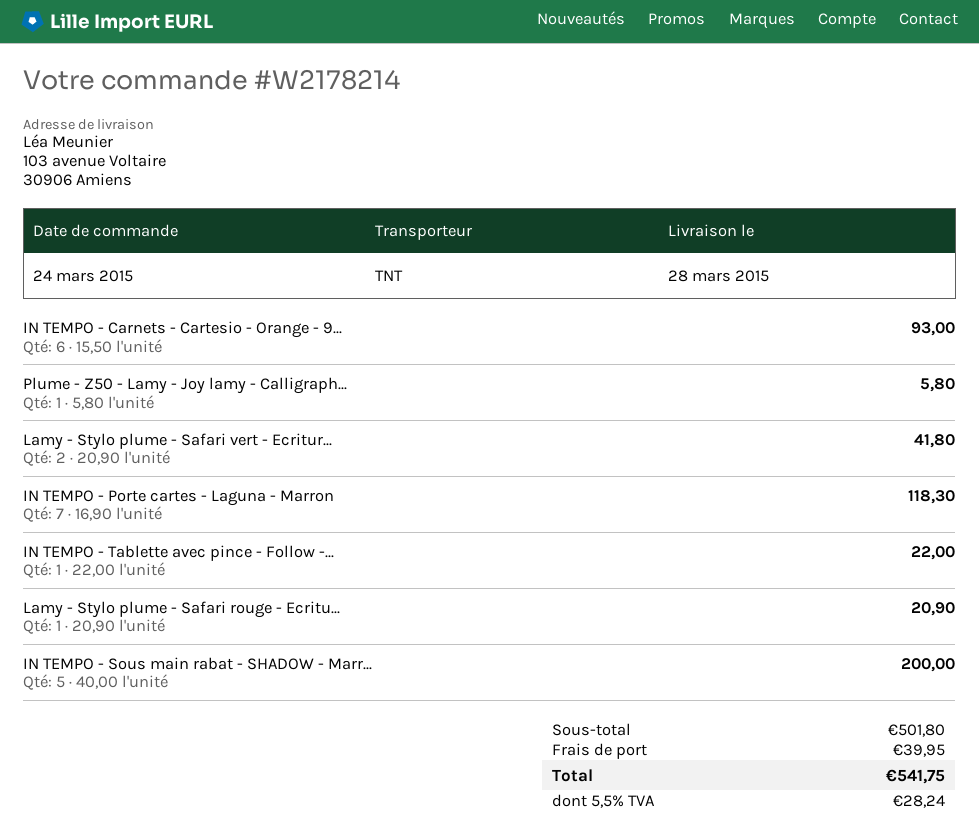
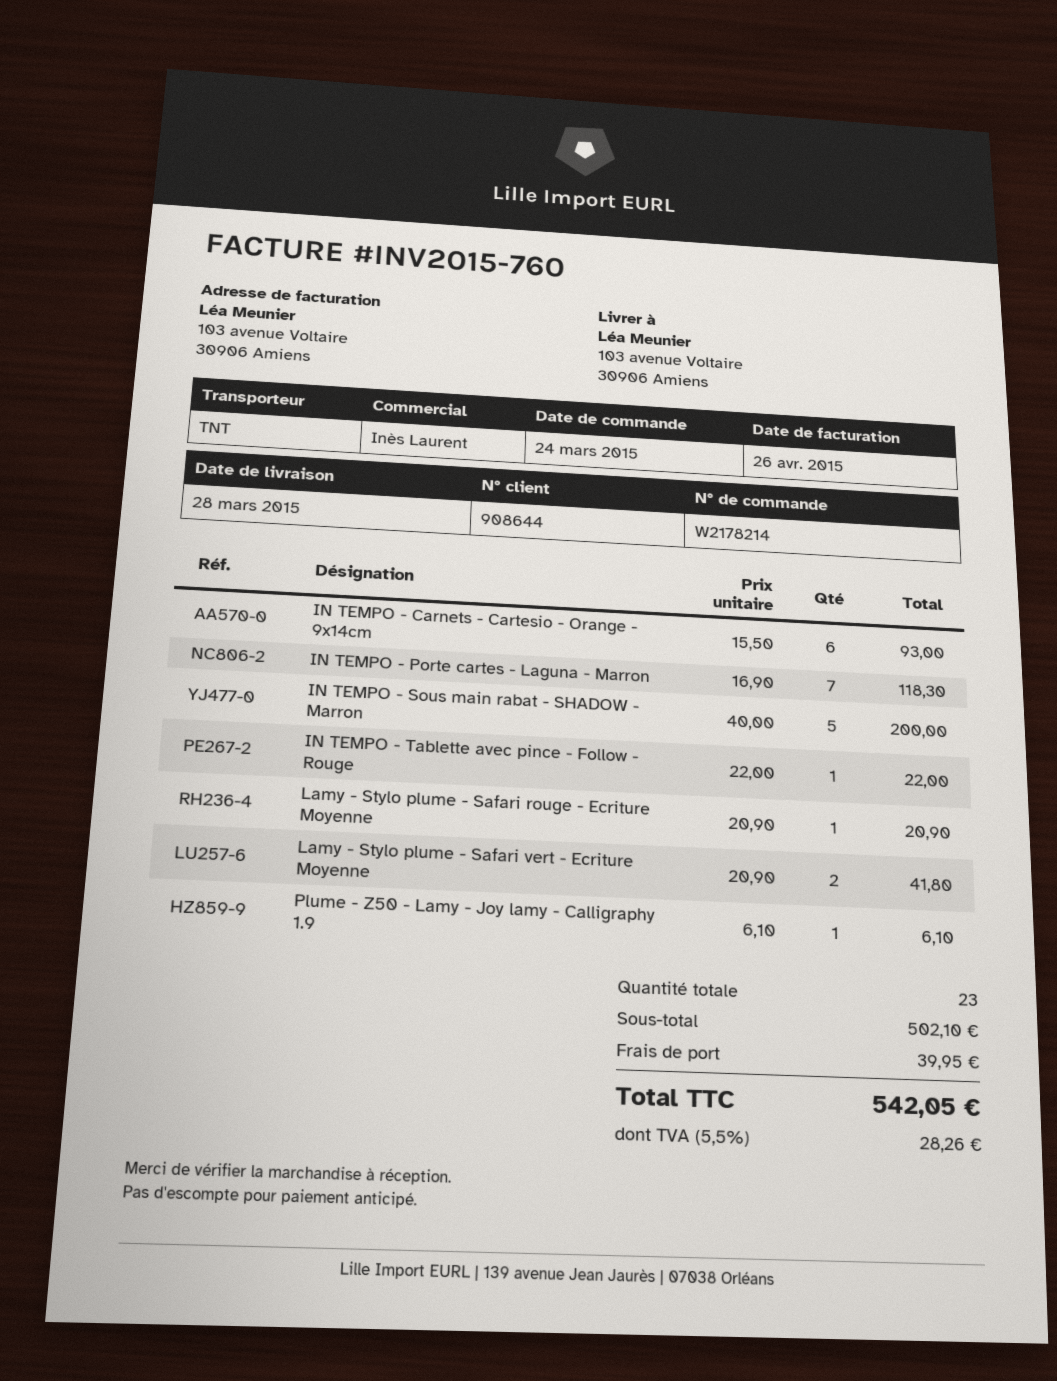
Plume - Z50 - Lamy - Joy lamy - Calligraph...: 1 x 5.80 = 5.80 -> 1 x 6.10 = 6.10
subtotal: 501.80 -> 502.10
tax: 5.5% = 28.24 -> 5.5% = 28.26
total: 541.75 -> 542.05

